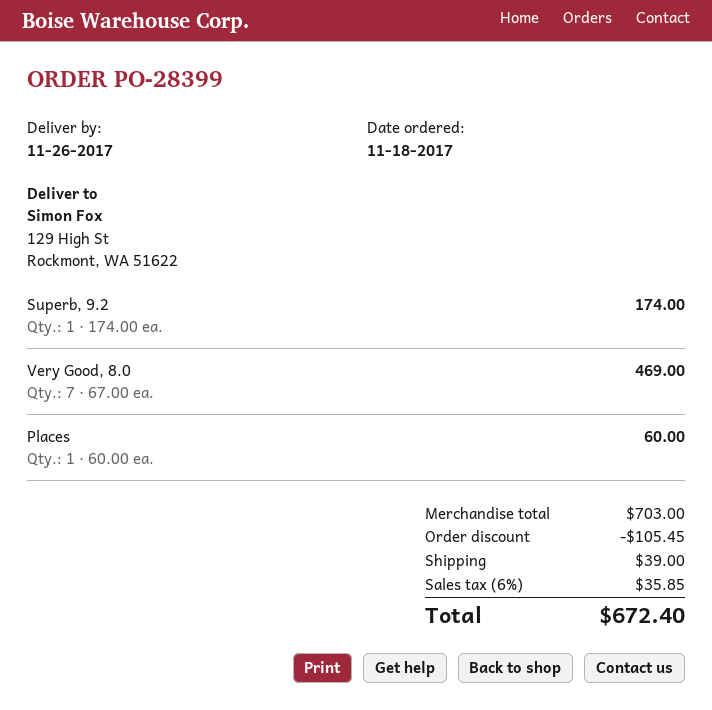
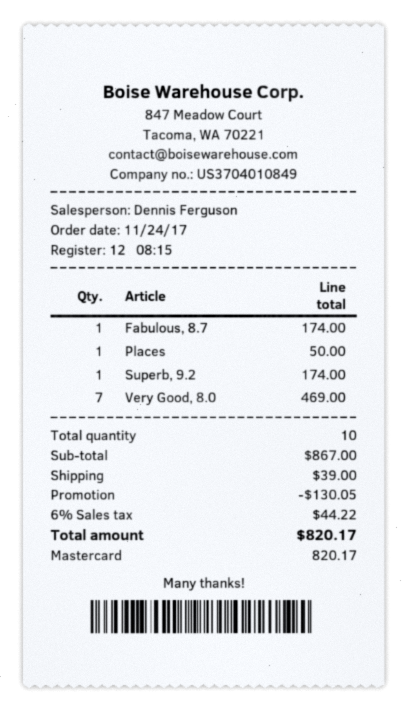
order date: 2017-11-18 -> 2017-11-24
Places: 1 for 60.00 -> 1 for 50.00
Fabulous, 8.7: none -> 1 for 174.00
subtotal: 703.00 -> 867.00
discount: 105.45 -> 130.05
tax: 6% = 35.85 -> 6% = 44.22
total: 672.40 -> 820.17

